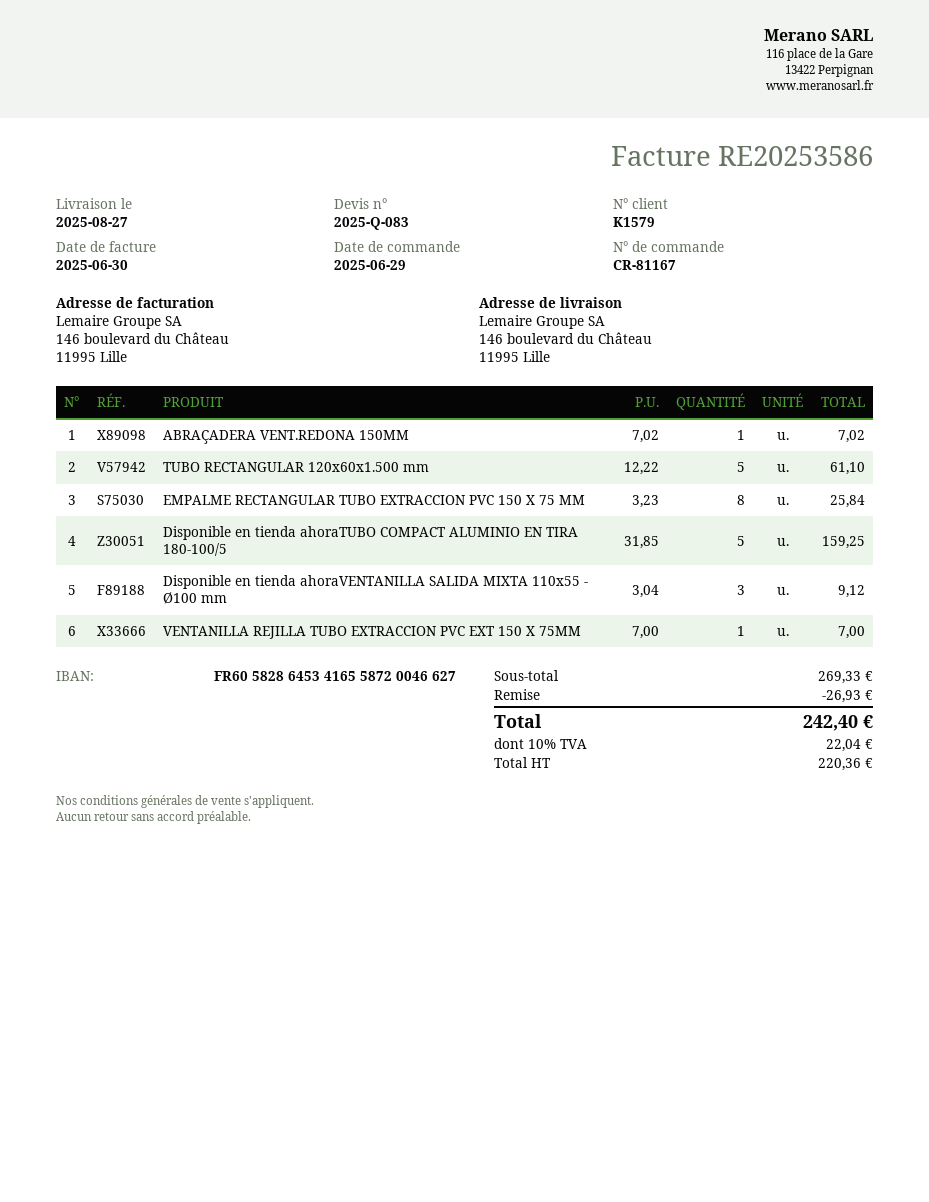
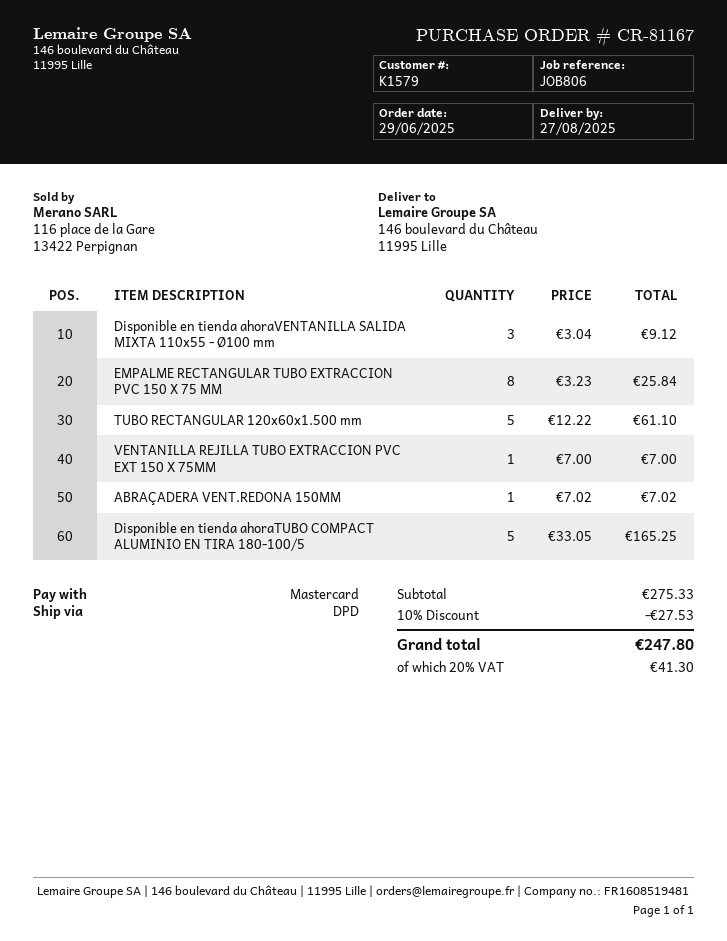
Disponible en tienda ahoraTUBO COMPACT ALUMINIO EN TIRA 180-100/5: 5 x 31.85 = 159.25 -> 5 x 33.05 = 165.25
subtotal: 269.33 -> 275.33
discount: 26.93 -> 27.53
tax: 10% = 22.04 -> 20% = 41.30
total: 242.40 -> 247.80

